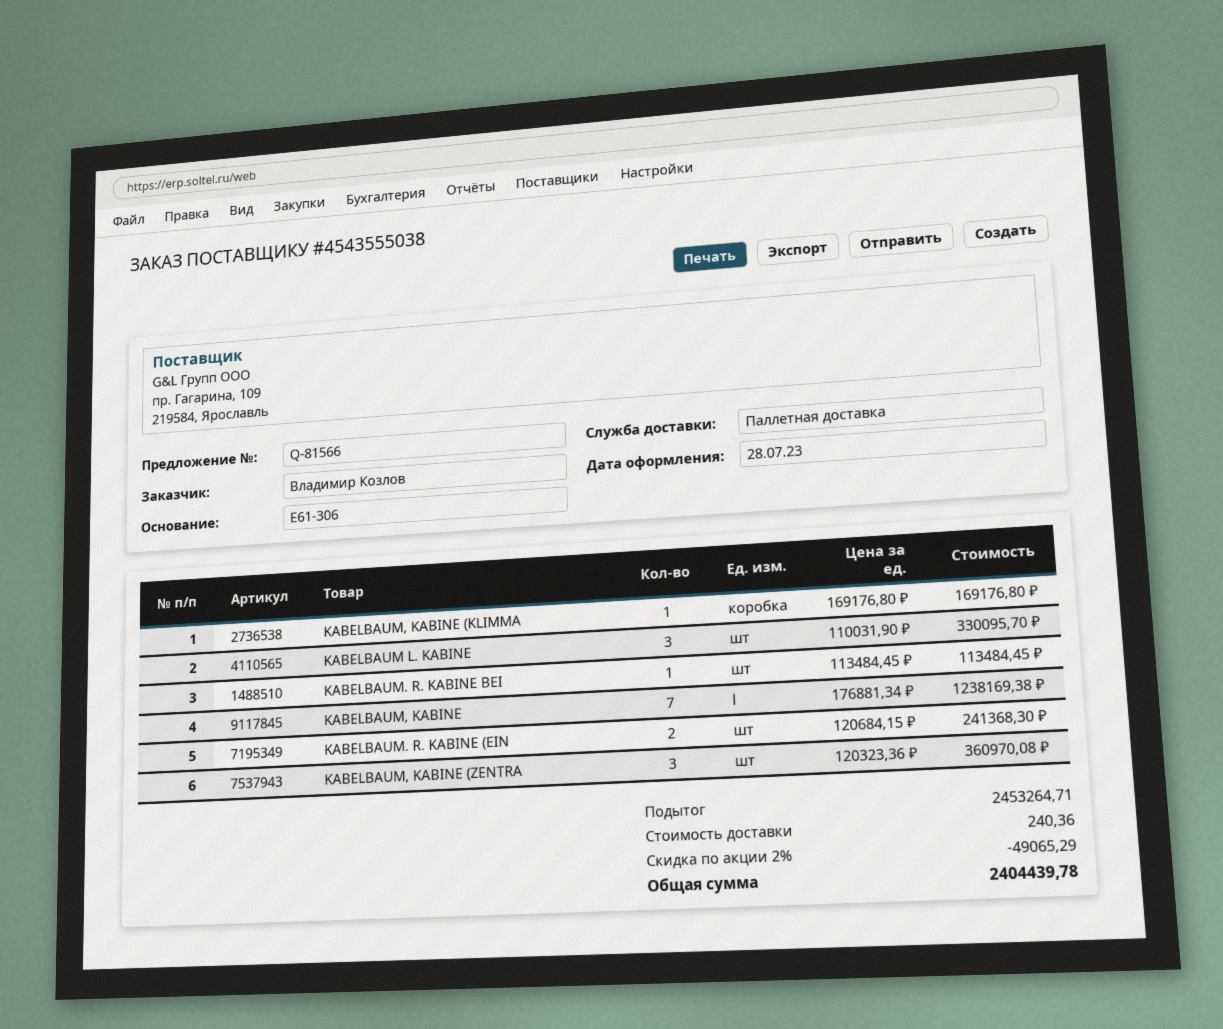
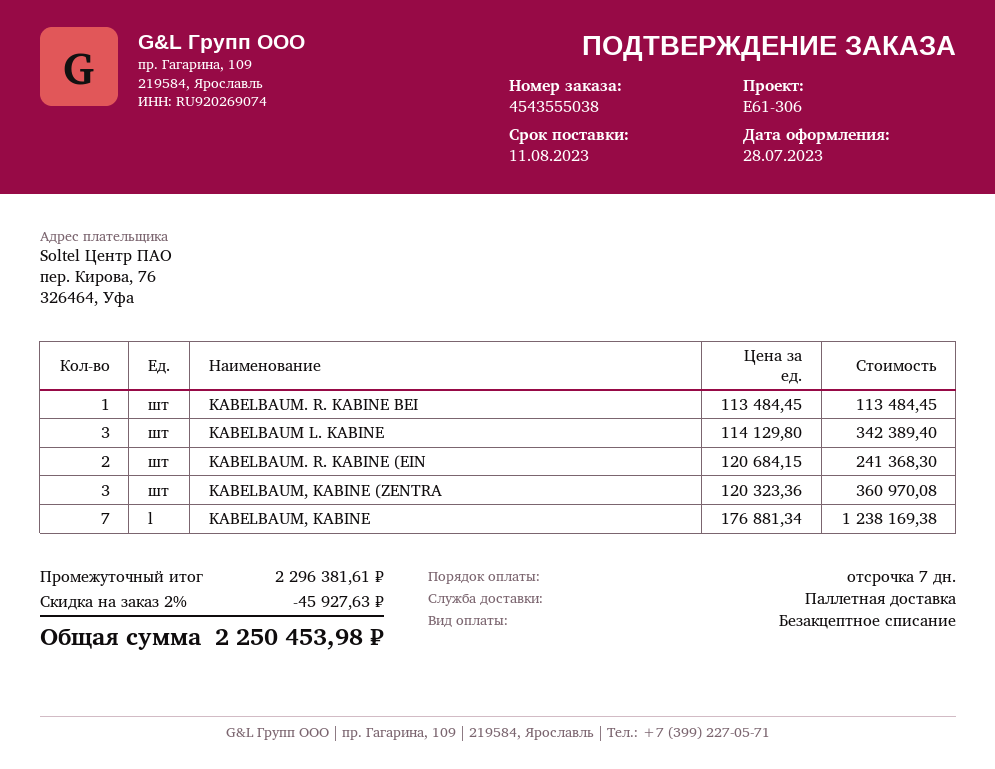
KABELBAUM, KABINE (KLIMMA: 1 x 169176.80 = 169176.80 -> none
KABELBAUM L. KABINE: 3 x 110031.90 = 330095.70 -> 3 x 114129.80 = 342389.40
subtotal: 2453264.71 -> 2296381.61
discount: 2% = 49065.29 -> 2% = 45927.63
shipping: 240.36 -> none
total: 2404439.78 -> 2250453.98

